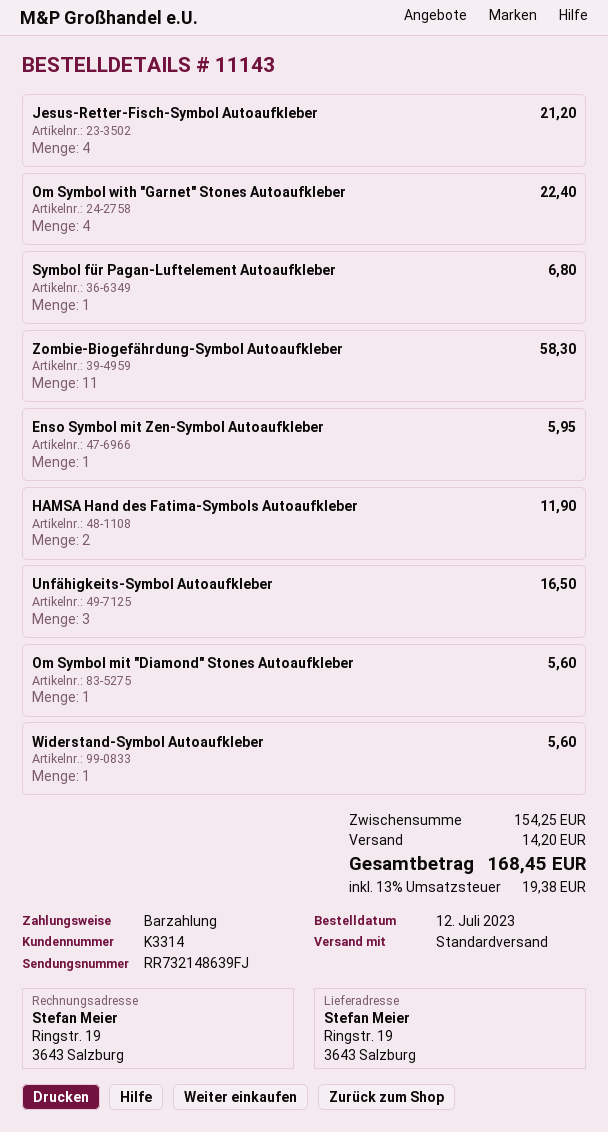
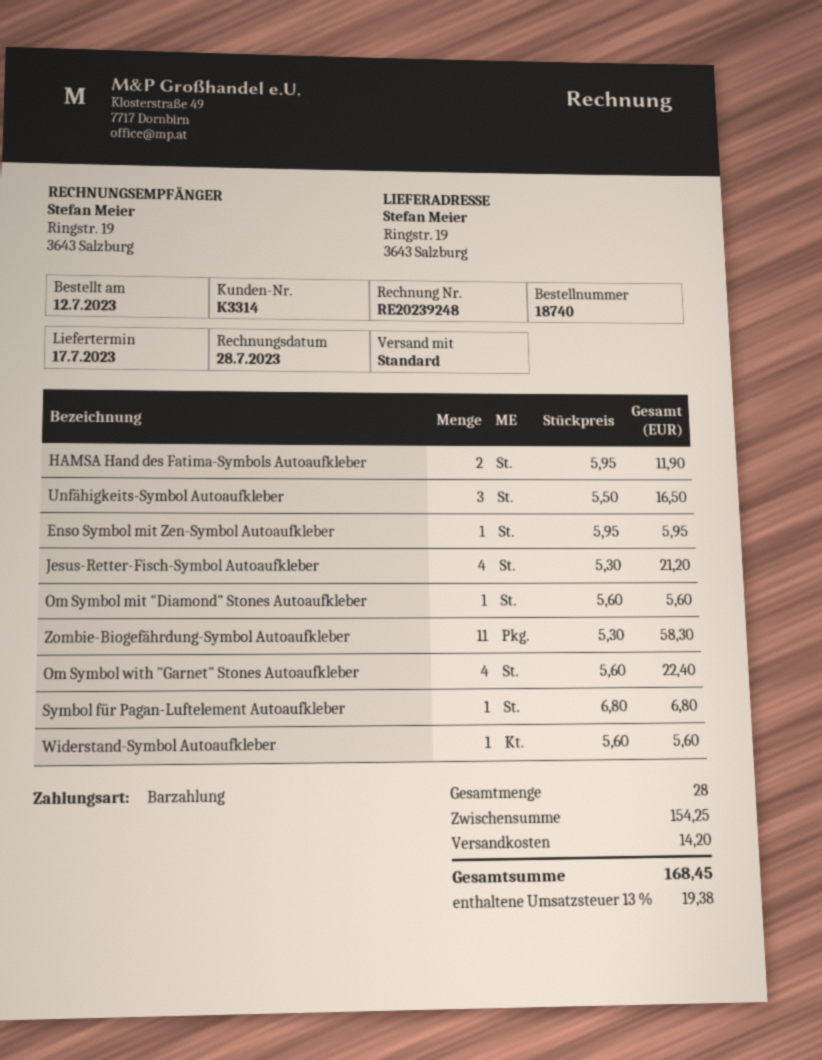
order number: 11143 -> 18740

